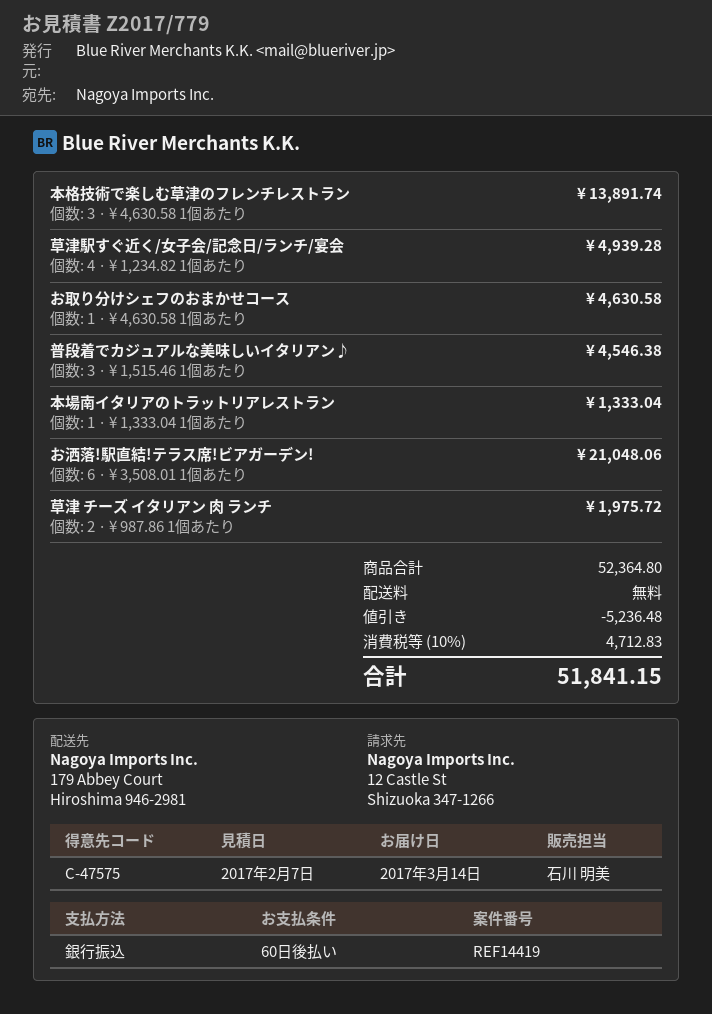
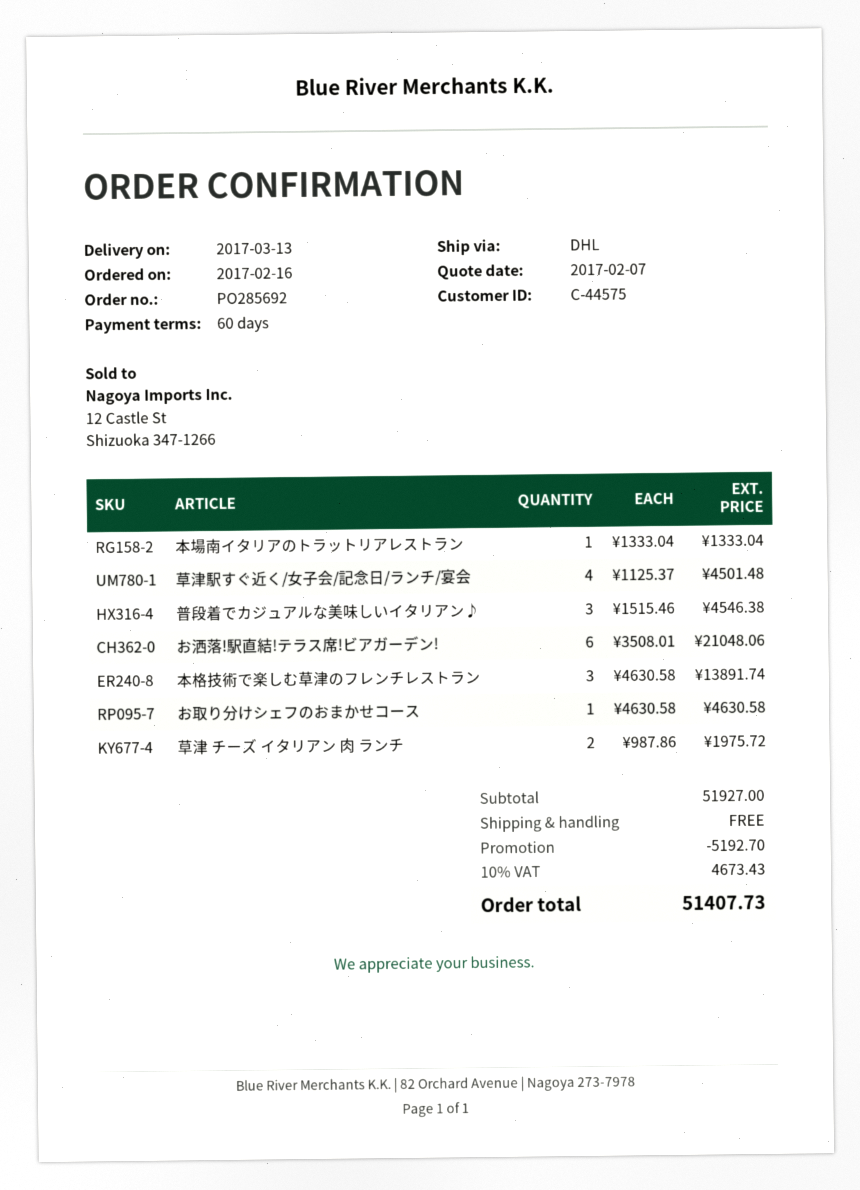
delivery date: 2017-03-14 -> 2017-03-13
customer number: C-47575 -> C-44575
草津駅すぐ近く/女子会/記念日/ランチ/宴会: 4 x 1234.82 = 4939.28 -> 4 x 1125.37 = 4501.48
subtotal: 52364.80 -> 51927.00
discount: 5236.48 -> 5192.70
tax: 10% = 4712.83 -> 10% = 4673.43
total: 51841.15 -> 51407.73

